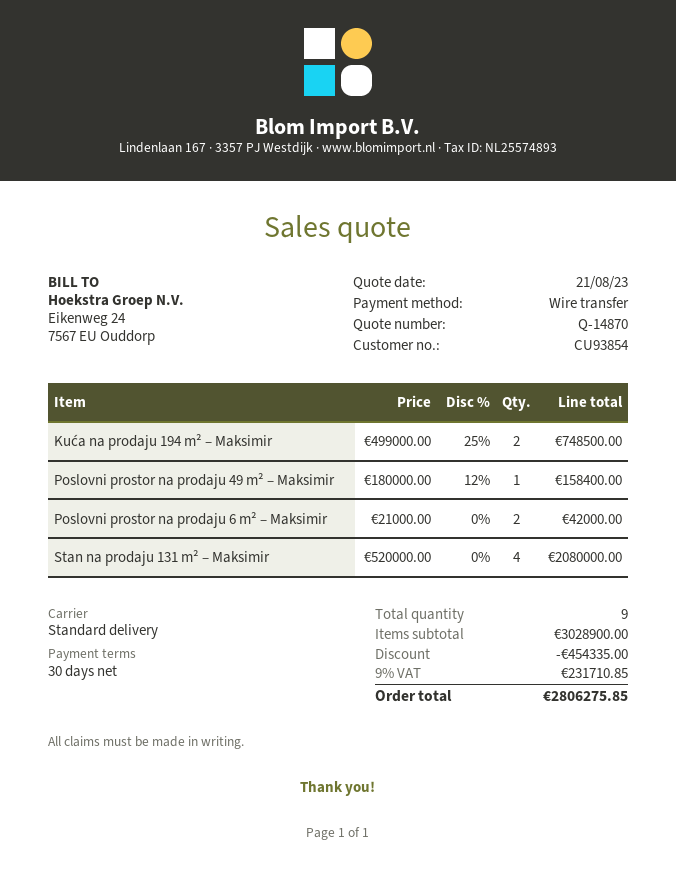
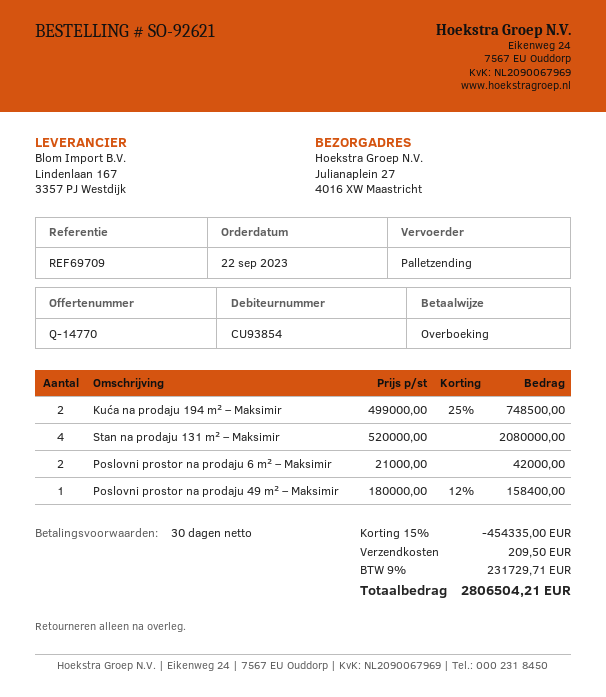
quote number: Q-14870 -> Q-14770
shipping method: standard -> pallet freight
shipping: none -> 209.50
tax: 9% = 231710.85 -> 9% = 231729.71
total: 2806275.85 -> 2806504.21

